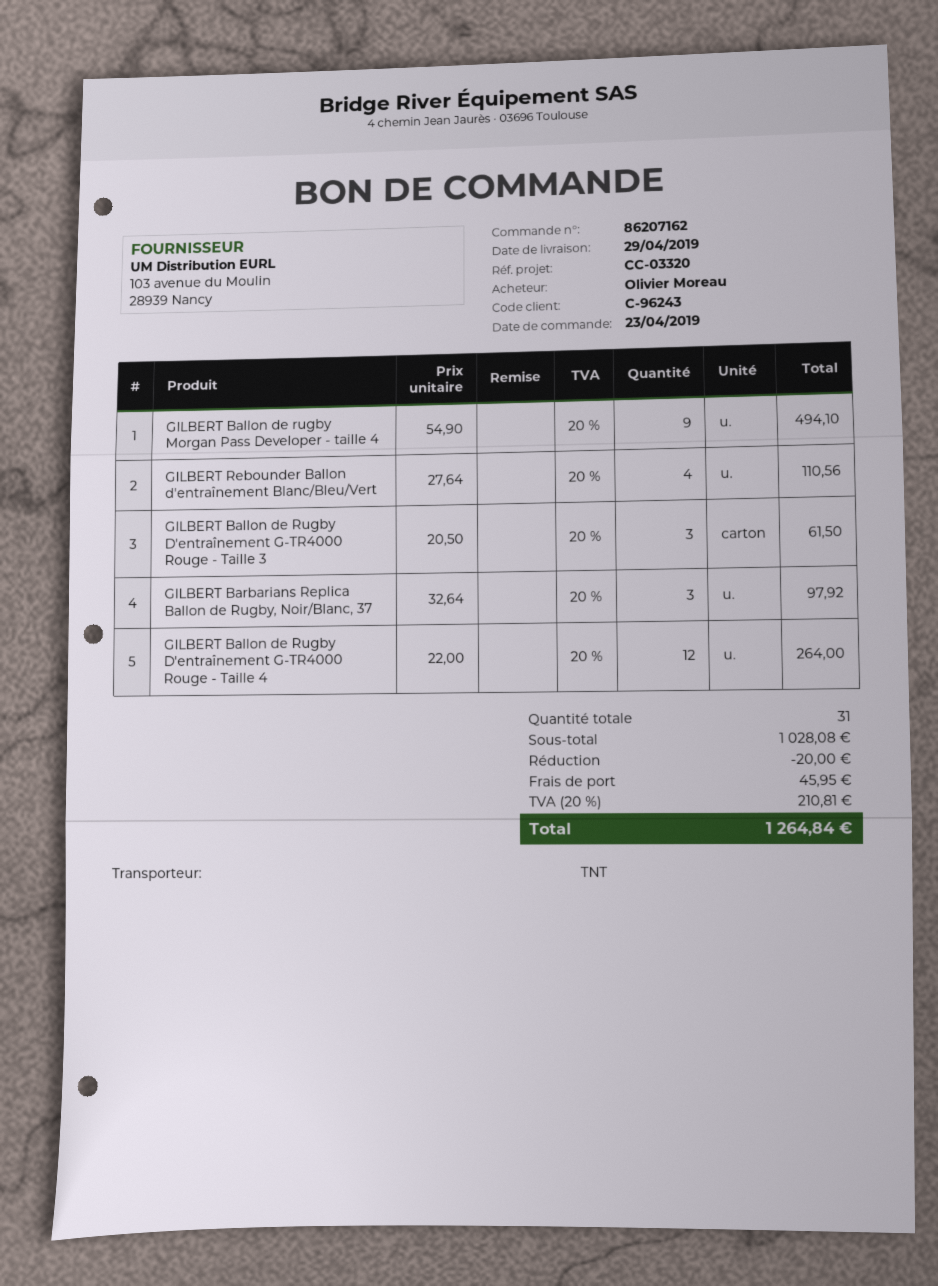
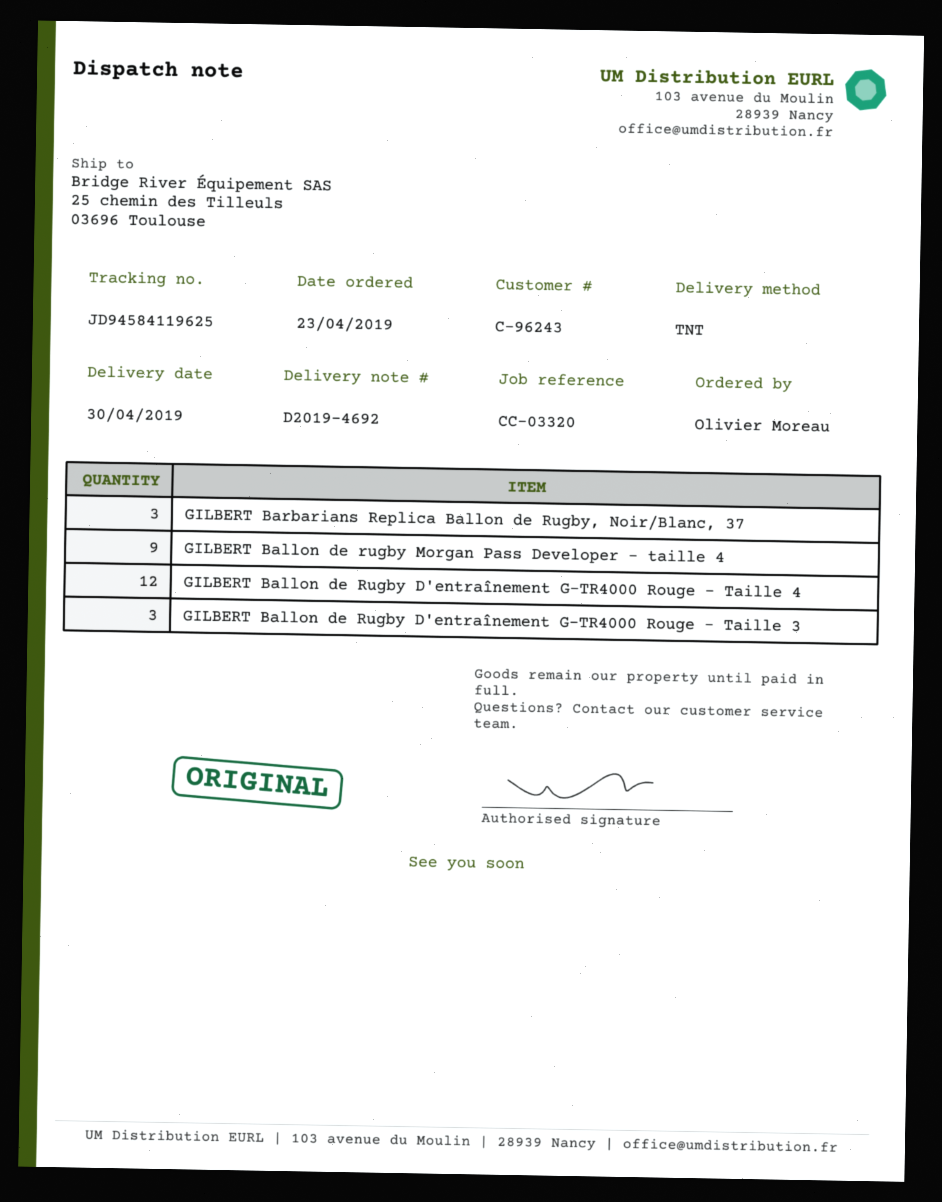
delivery date: 2019-04-29 -> 2019-04-30
GILBERT Rebounder Ballon d'entraînement Blanc/Bleu/Vert: 4 -> none

